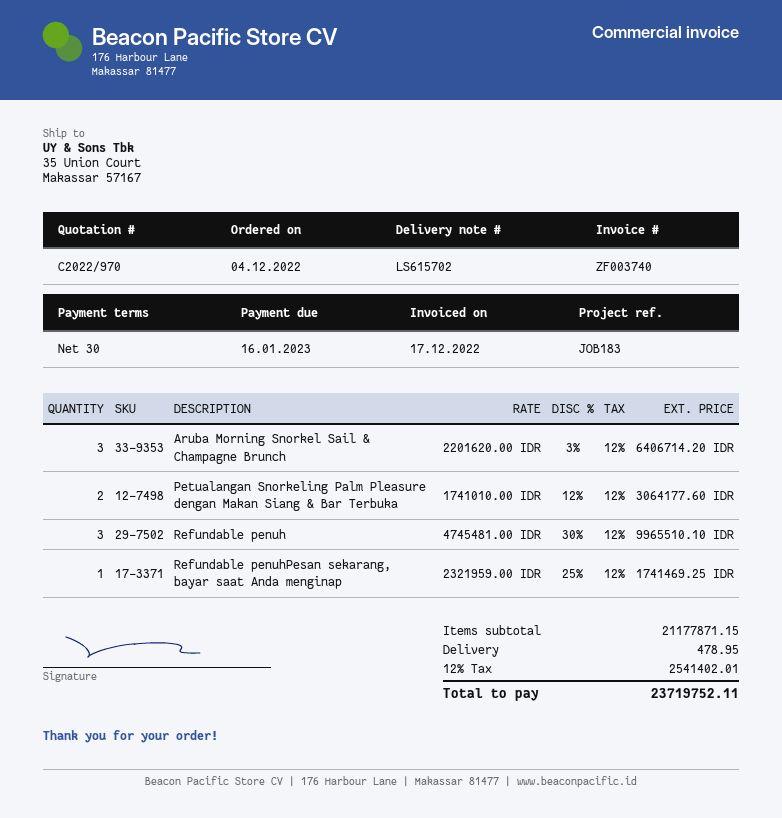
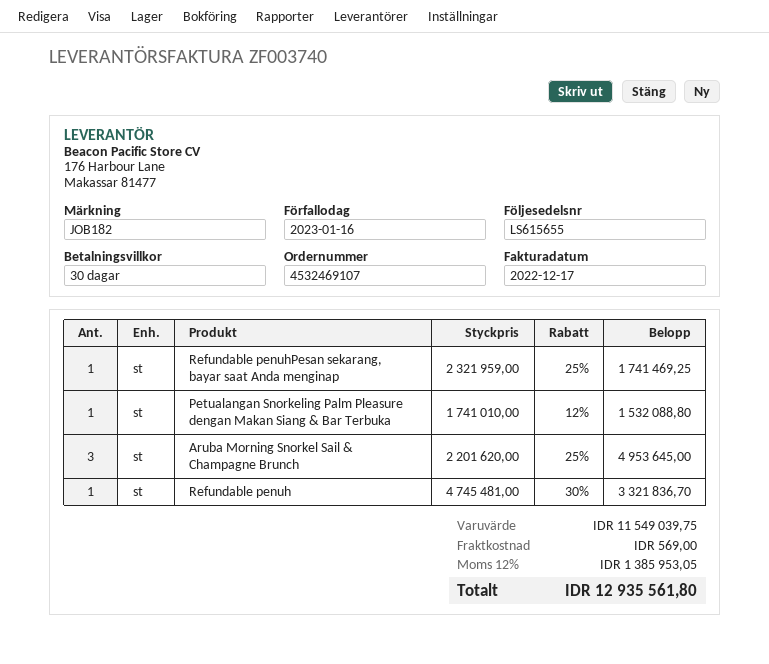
delivery note number: LS615702 -> LS615655
reference: JOB183 -> JOB182
Aruba Morning Snorkel Sail & Champagne Brunch: 3 x 2201620.00 - 3% = 6406714.20 -> 3 x 2201620.00 - 25% = 4953645.00
Petualangan Snorkeling Palm Pleasure dengan Makan Siang & Bar Terbuka: 2 x 1741010.00 - 12% = 3064177.60 -> 1 x 1741010.00 - 12% = 1532088.80
Refundable penuh: 3 x 4745481.00 - 30% = 9965510.10 -> 1 x 4745481.00 - 30% = 3321836.70
subtotal: 21177871.15 -> 11549039.75
shipping: 478.95 -> 569.00
tax: 12% = 2541402.01 -> 12% = 1385953.05
total: 23719752.11 -> 12935561.80

